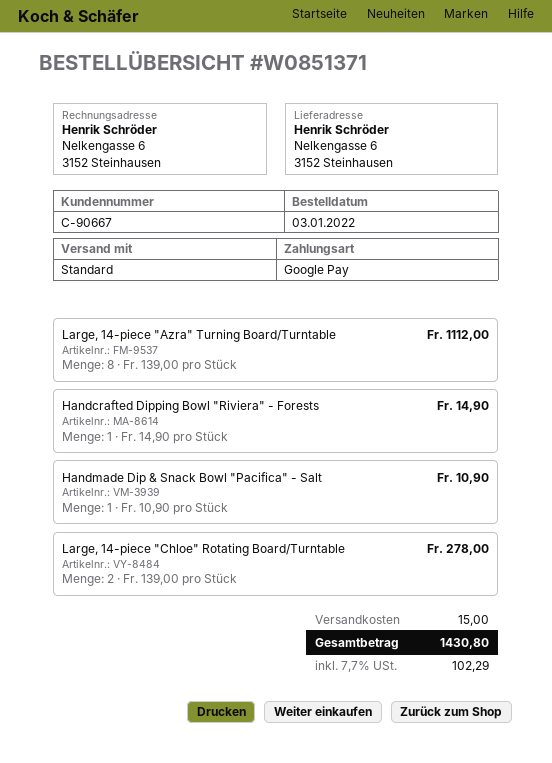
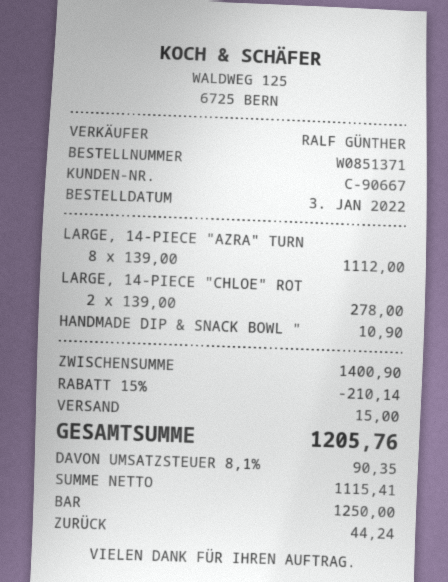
payment method: Google Pay -> cash
Handcrafted Dipping Bowl "Riviera" - Forests: 1 x 14.90 = 14.90 -> none
discount: none -> 15% = 210.14
tax: 7.7% = 102.29 -> 8.1% = 90.35
total: 1430.80 -> 1205.76

